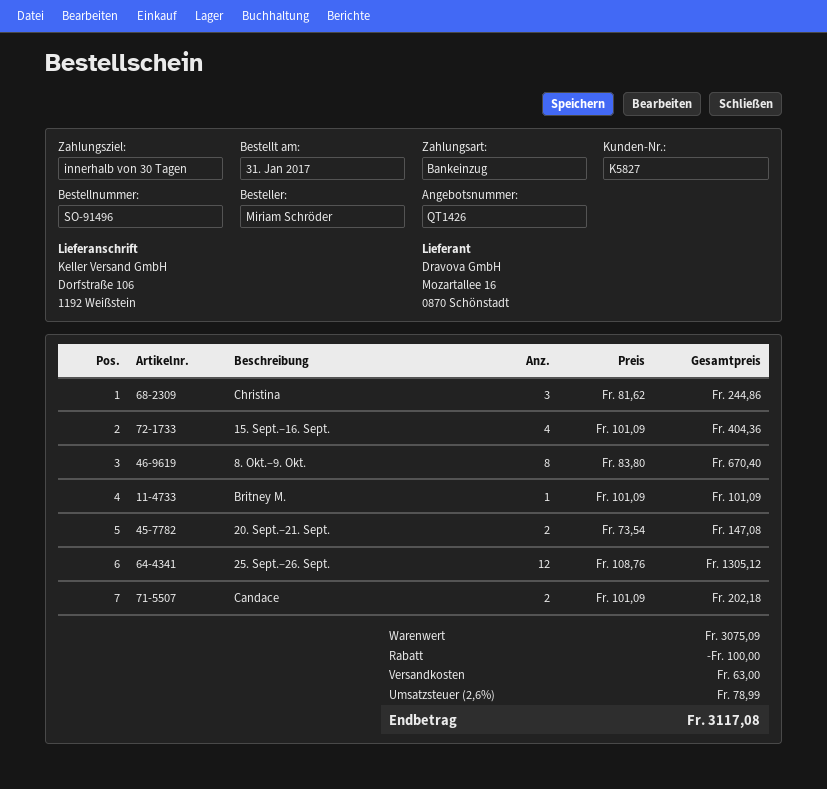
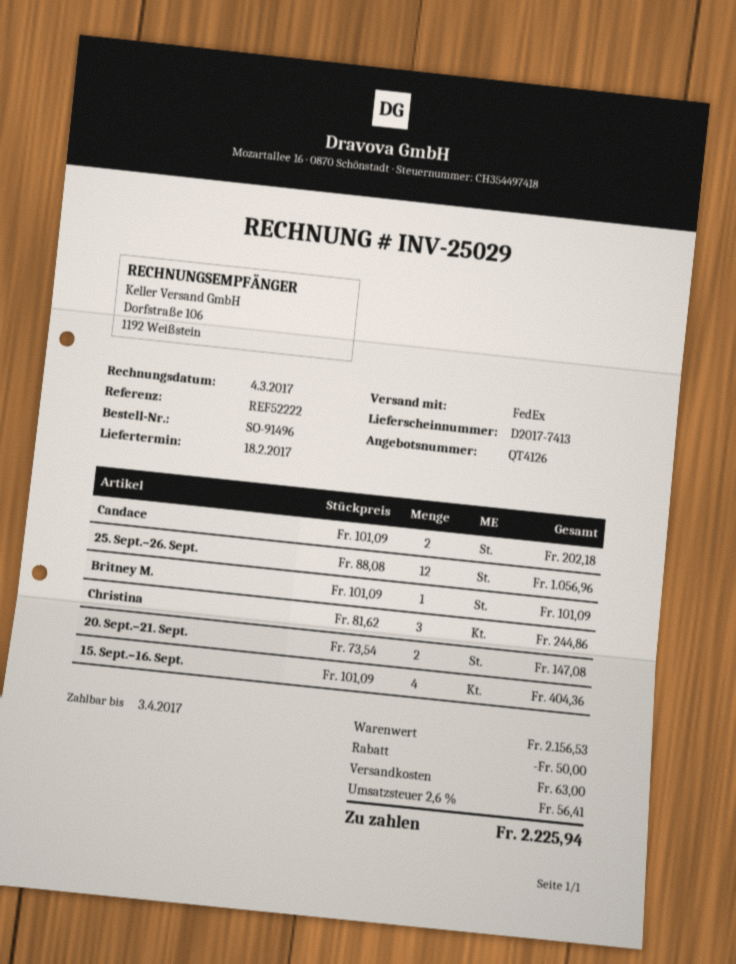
quote number: QT1426 -> QT4126
8. Okt.–9. Okt.: 8 x 83.80 = 670.40 -> none
25. Sept.–26. Sept.: 12 x 108.76 = 1305.12 -> 12 x 88.08 = 1056.96
subtotal: 3075.09 -> 2156.53
discount: 100.00 -> 50.00
tax: 2.6% = 78.99 -> 2.6% = 56.41
total: 3117.08 -> 2225.94

